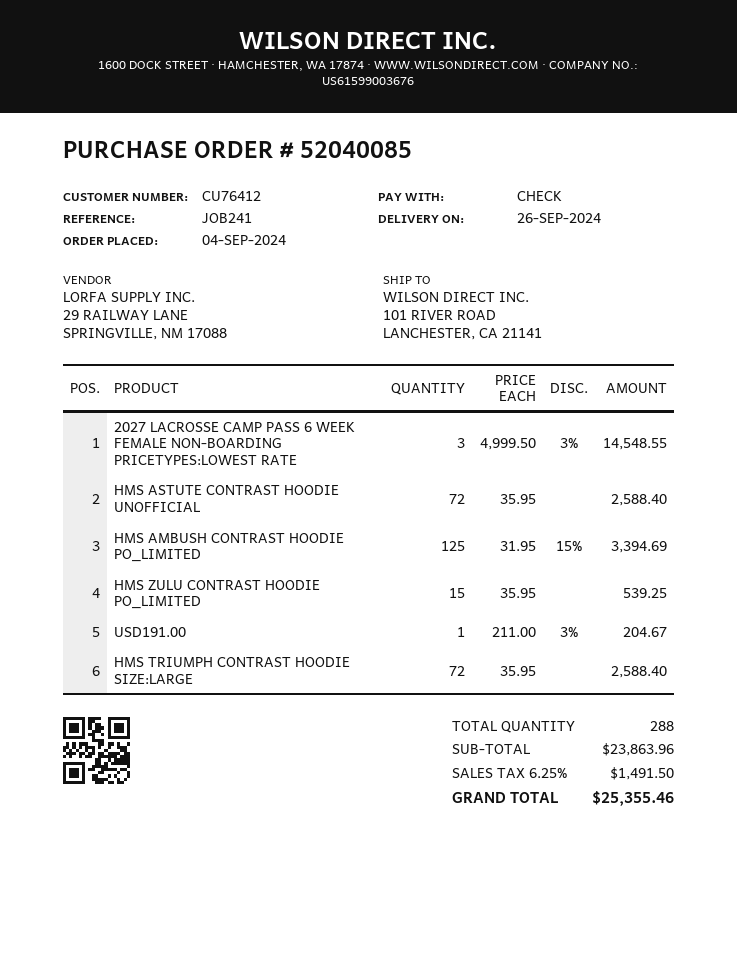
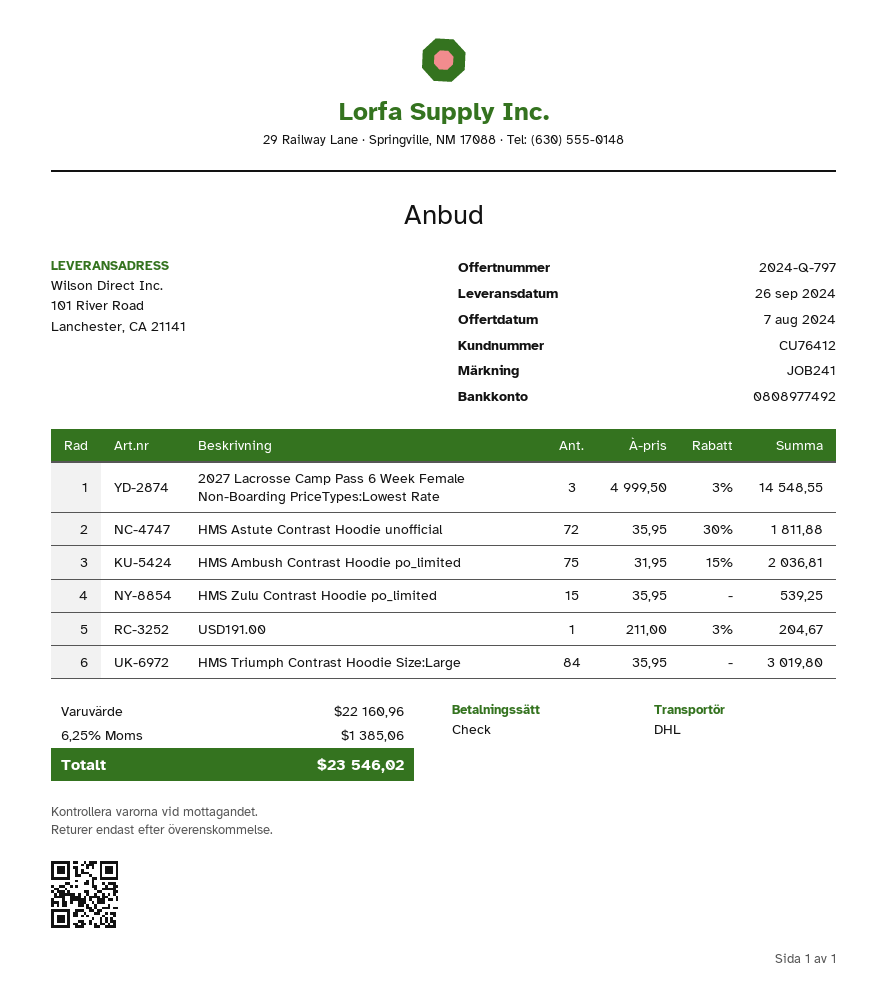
HMS ASTUTE CONTRAST HOODIE UNOFFICIAL: 72 x 35.95 = 2588.40 -> 72 x 35.95 - 30% = 1811.88
HMS AMBUSH CONTRAST HOODIE PO_LIMITED: 125 x 31.95 - 15% = 3394.69 -> 75 x 31.95 - 15% = 2036.81
HMS TRIUMPH CONTRAST HOODIE SIZE:LARGE: 72 x 35.95 = 2588.40 -> 84 x 35.95 = 3019.80
subtotal: 23863.96 -> 22160.96
tax: 6.25% = 1491.50 -> 6.25% = 1385.06
total: 25355.46 -> 23546.02

